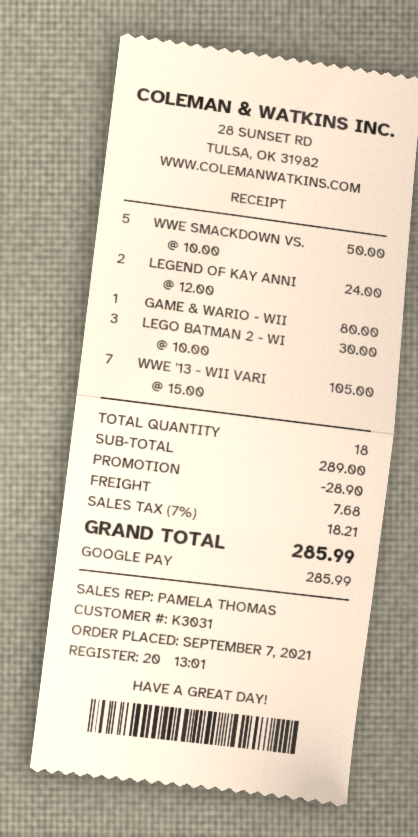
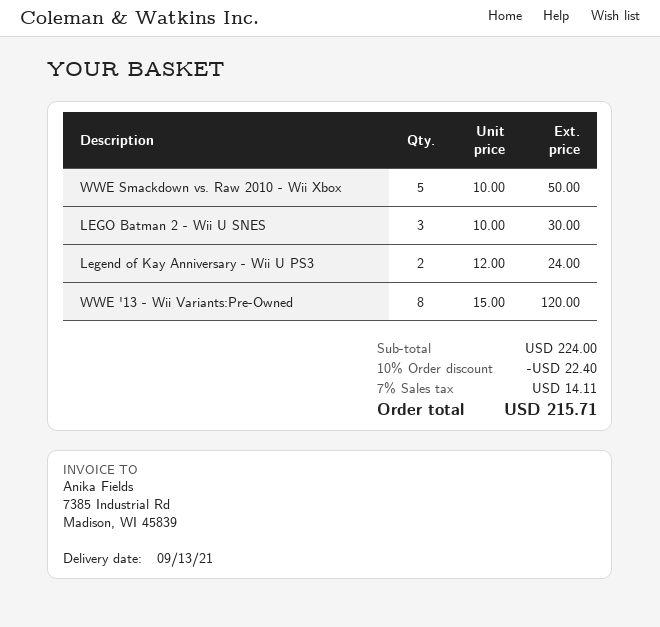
GAME & WARIO - WII: 1 x 80.00 = 80.00 -> none
WWE '13 - WII VARI: 7 x 15.00 = 105.00 -> 8 x 15.00 = 120.00
subtotal: 289.00 -> 224.00
discount: 28.90 -> 22.40
shipping: 7.68 -> none
tax: 7% = 18.21 -> 7% = 14.11
total: 285.99 -> 215.71

